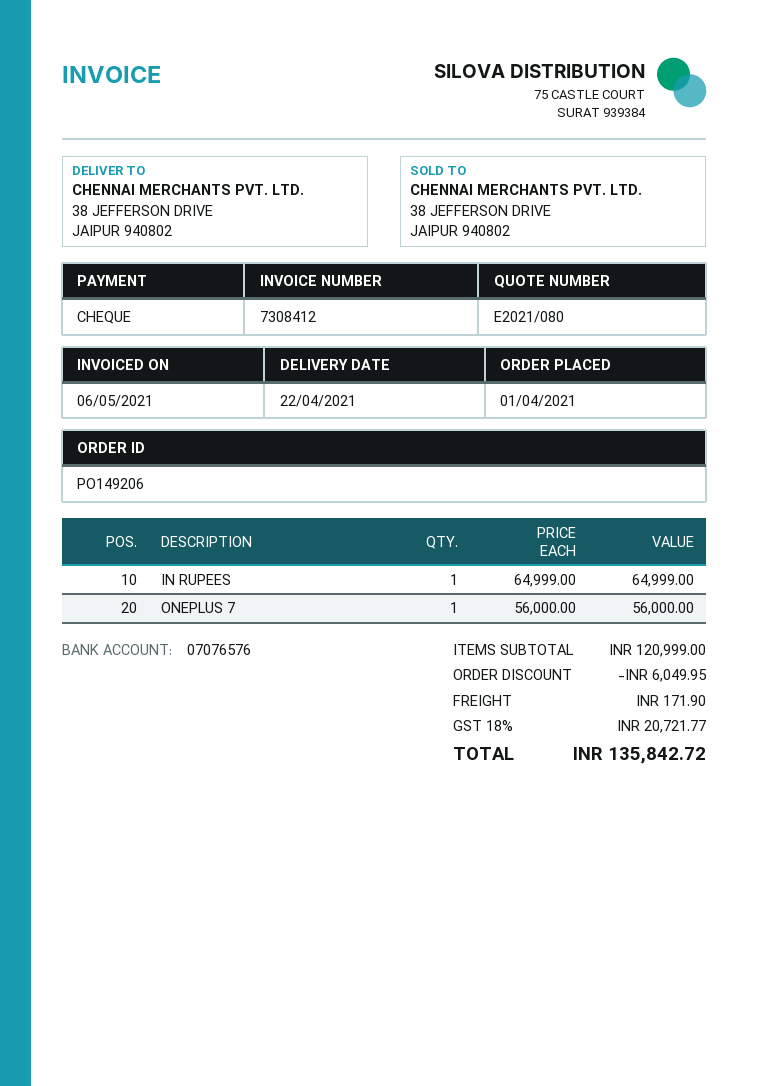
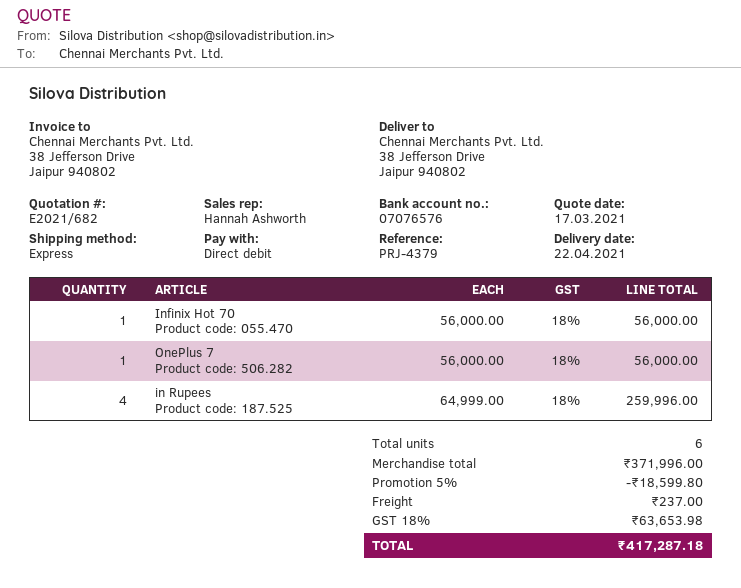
quote number: E2021/080 -> E2021/682
payment method: cheque -> direct debit
IN RUPEES: 1 x 64999.00 = 64999.00 -> 4 x 64999.00 = 259996.00
Infinix Hot 70: none -> 1 x 56000.00 = 56000.00
subtotal: 120999.00 -> 371996.00
discount: 6049.95 -> 18599.80
shipping: 171.90 -> 237.00
tax: 18% = 20721.77 -> 18% = 63653.98
total: 135842.72 -> 417287.18

